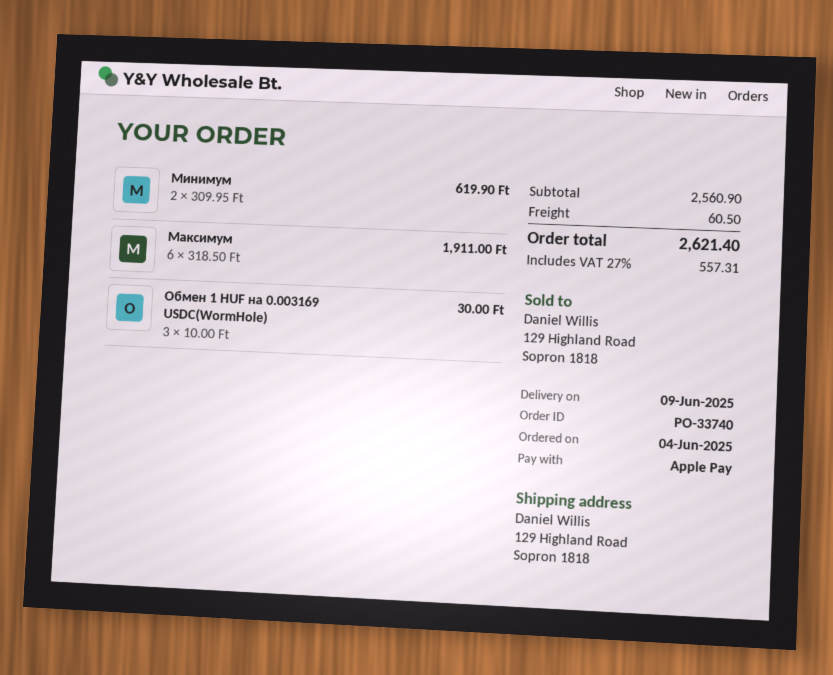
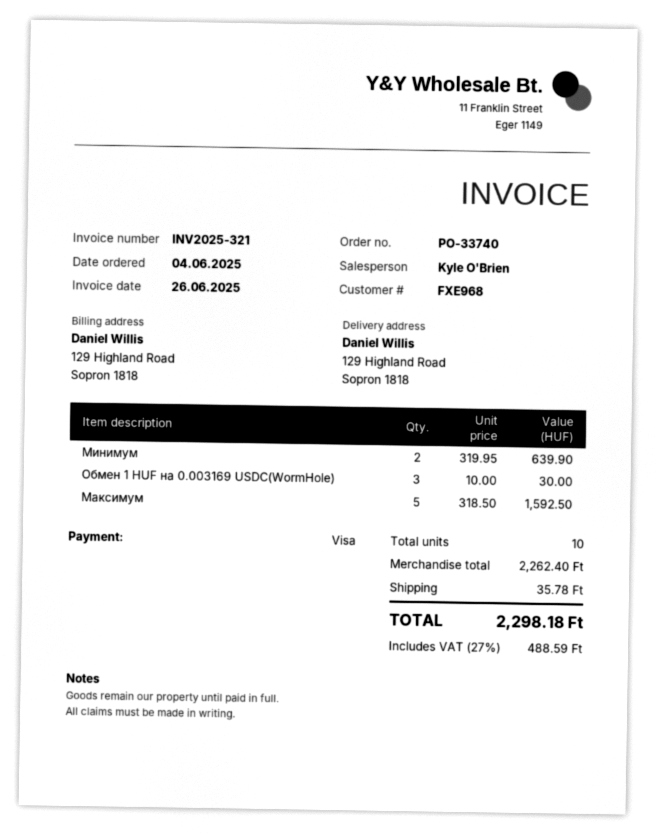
payment method: Apple Pay -> Visa
Минимум: 2 x 309.95 = 619.90 -> 2 x 319.95 = 639.90
Максимум: 6 x 318.50 = 1911.00 -> 5 x 318.50 = 1592.50
subtotal: 2560.90 -> 2262.40
shipping: 60.50 -> 35.78
tax: 27% = 557.31 -> 27% = 488.59
total: 2621.40 -> 2298.18

